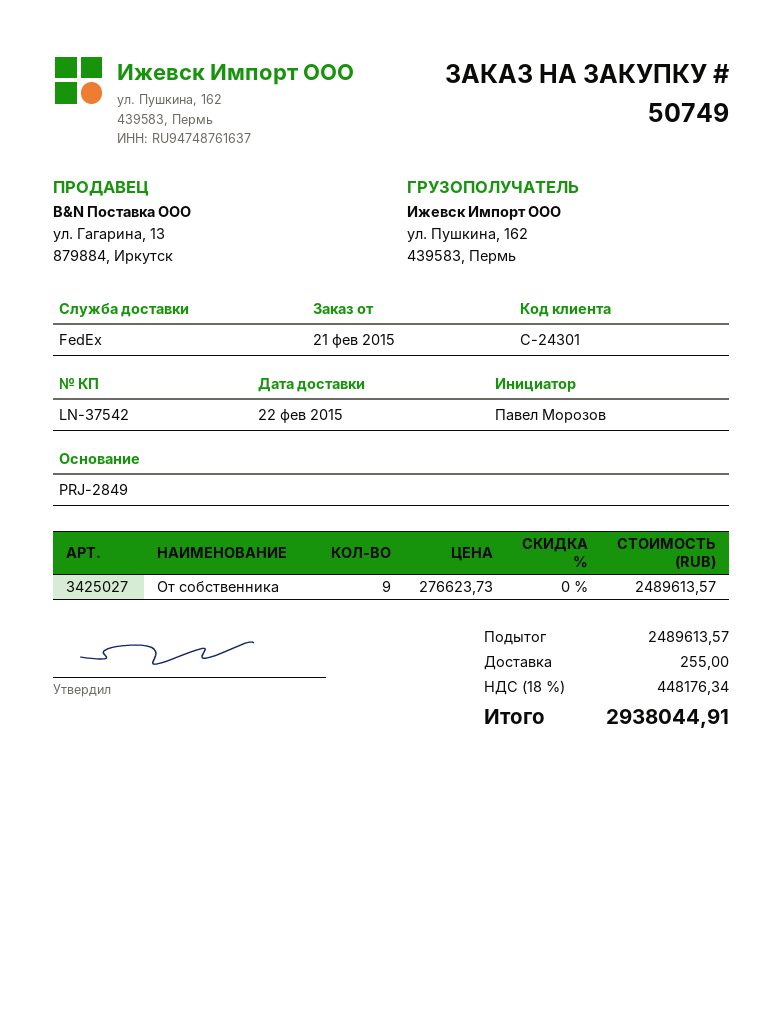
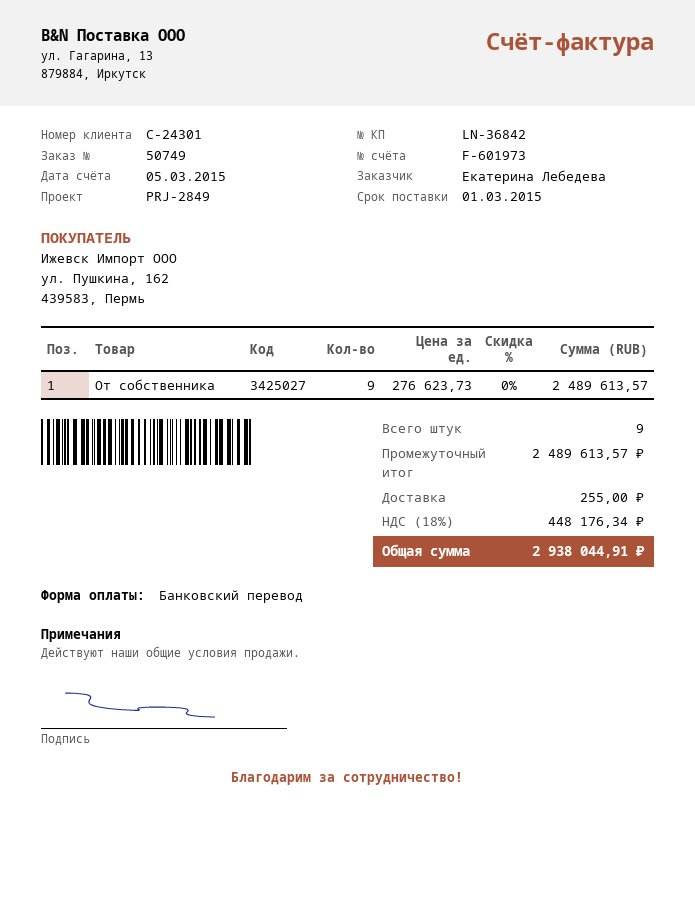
quote number: LN-37542 -> LN-36842
delivery date: 2015-02-22 -> 2015-03-01
ordered by: Павел Морозов -> Екатерина Лебедева

